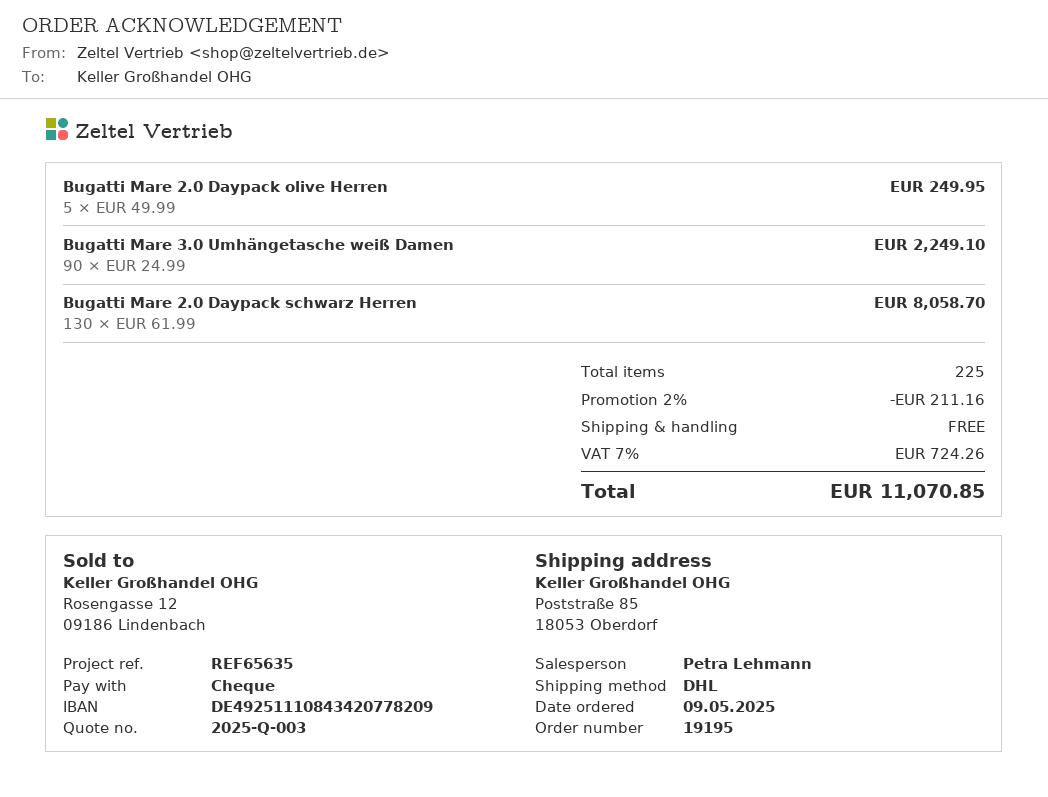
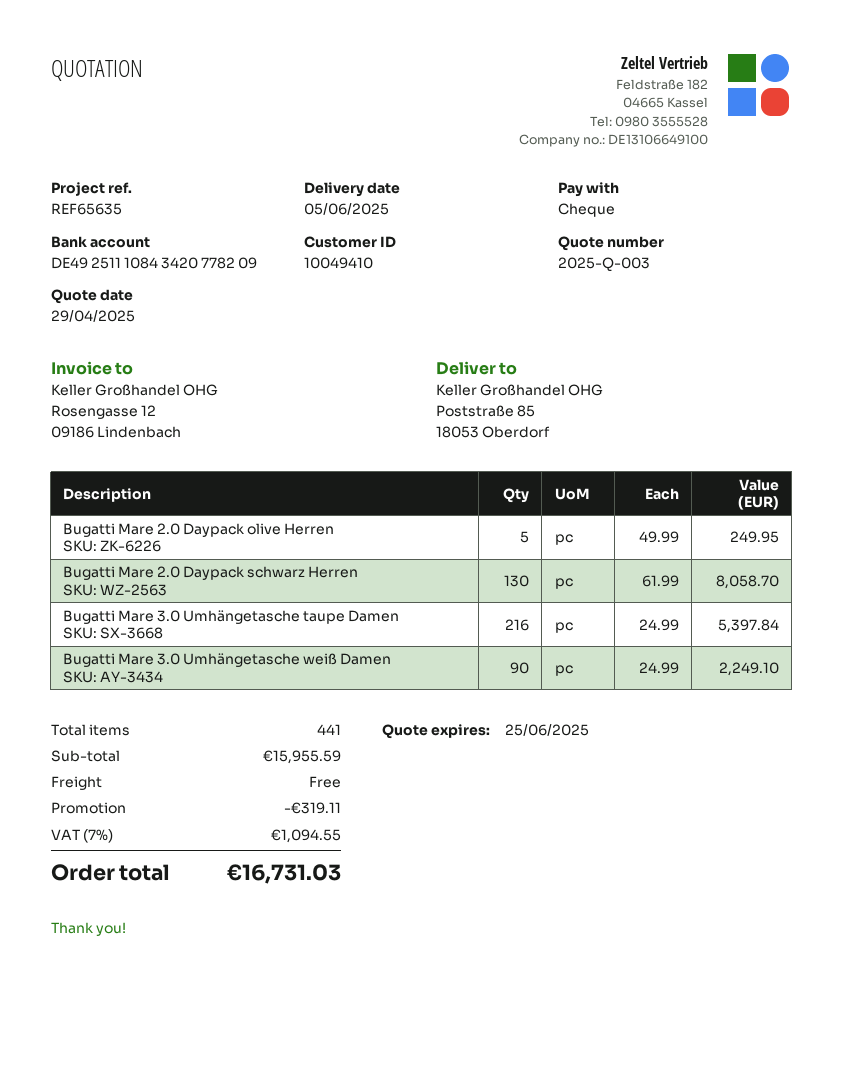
Bugatti Mare 3.0 Umhängetasche taupe Damen: none -> 216 x 24.99 = 5397.84
total quantity: 225 -> 441
discount: 211.16 -> 319.11
tax: 7% = 724.26 -> 7% = 1094.55
total: 11070.85 -> 16731.03

